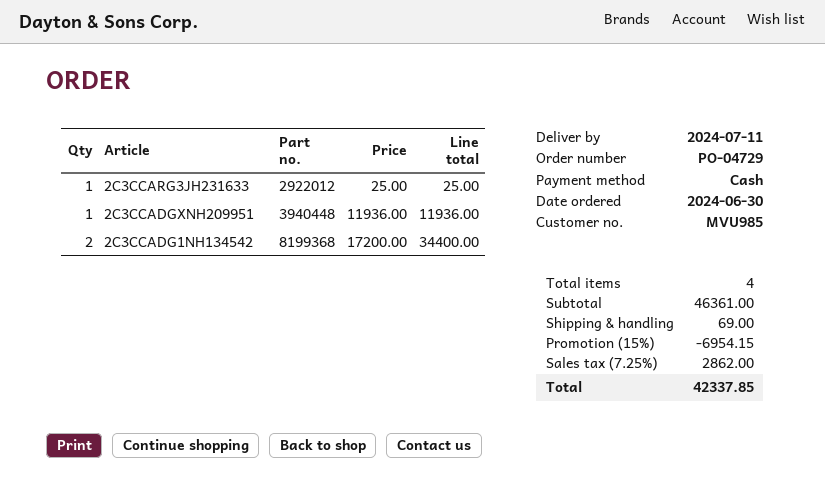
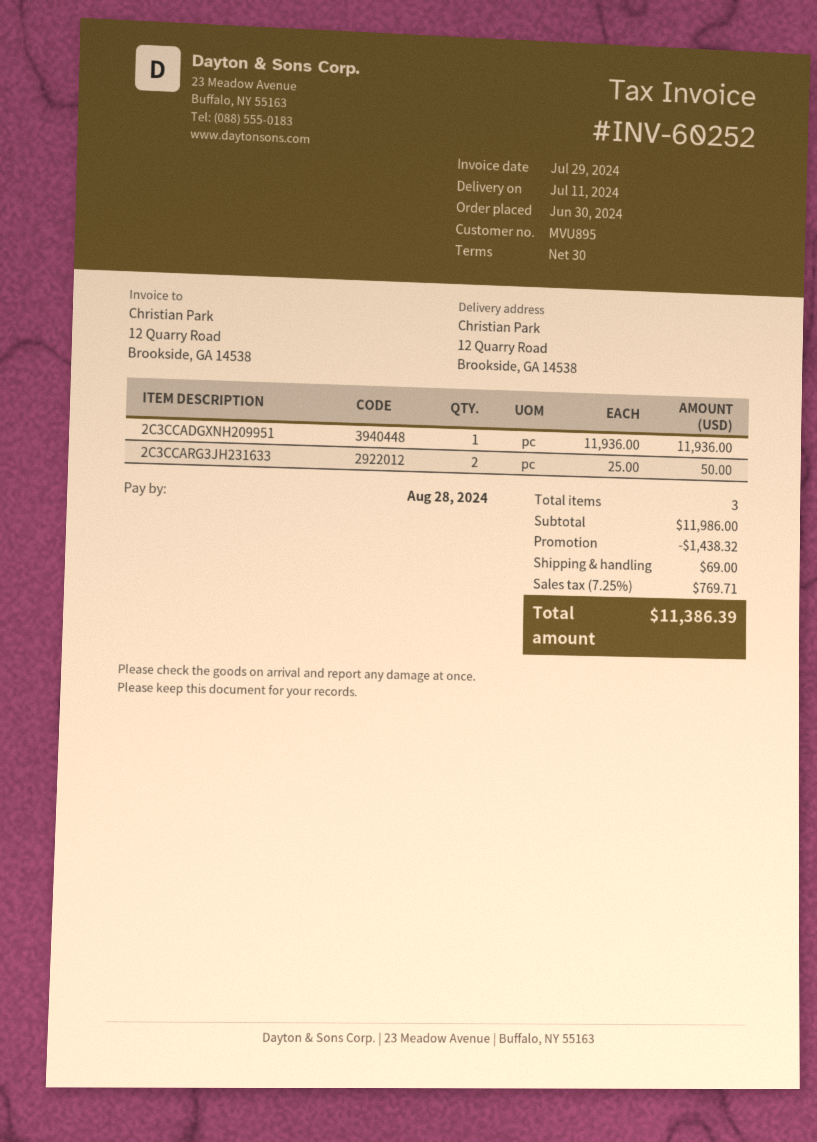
customer number: MVU985 -> MVU895
2C3CCARG3JH231633: 1 x 25.00 = 25.00 -> 2 x 25.00 = 50.00
2C3CCADG1NH134542: 2 x 17200.00 = 34400.00 -> none
total quantity: 4 -> 3
subtotal: 46361.00 -> 11986.00
discount: 6954.15 -> 1438.32
tax: 7.25% = 2862.00 -> 7.25% = 769.71
total: 42337.85 -> 11386.39

